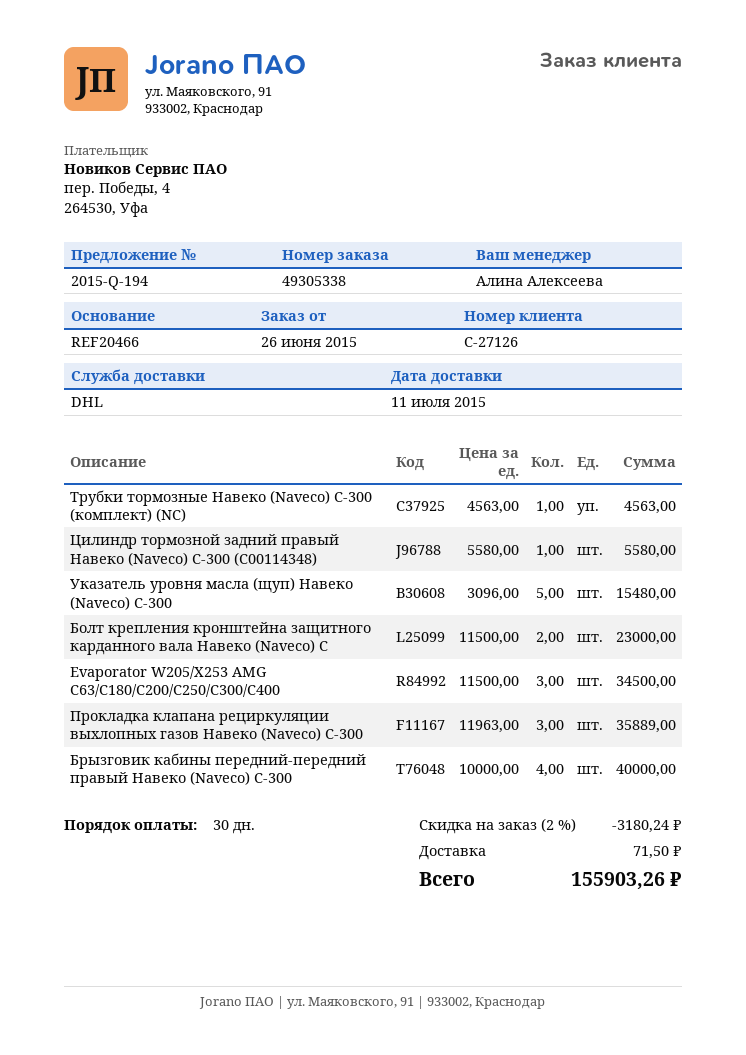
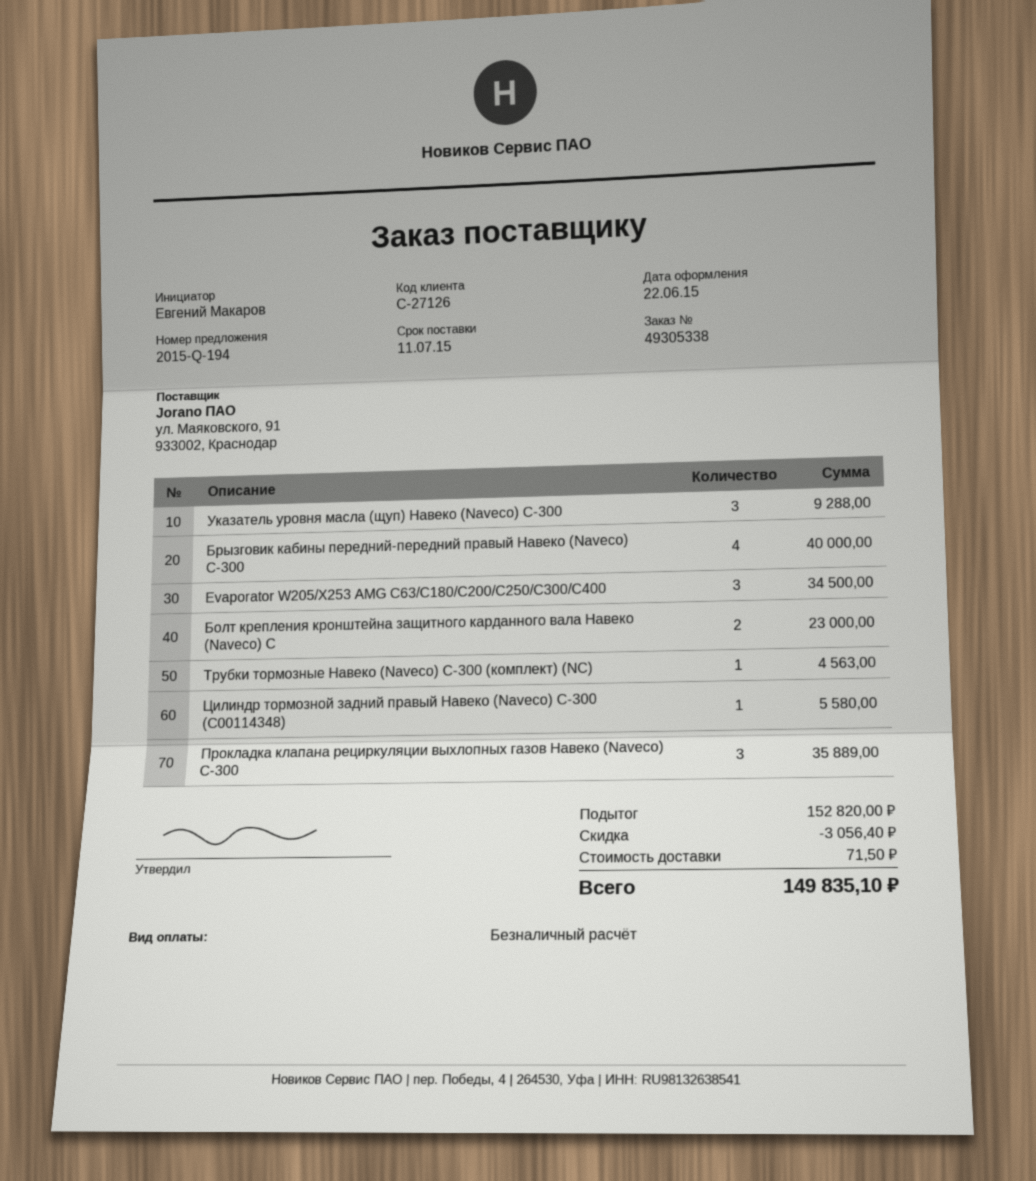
order date: 2015-06-26 -> 2015-06-22
Указатель уровня масла (щуп) Навеко (Naveco) С-300: 5 for 15480.00 -> 3 for 9288.00
discount: 3180.24 -> 3056.40
total: 155903.26 -> 149835.10

